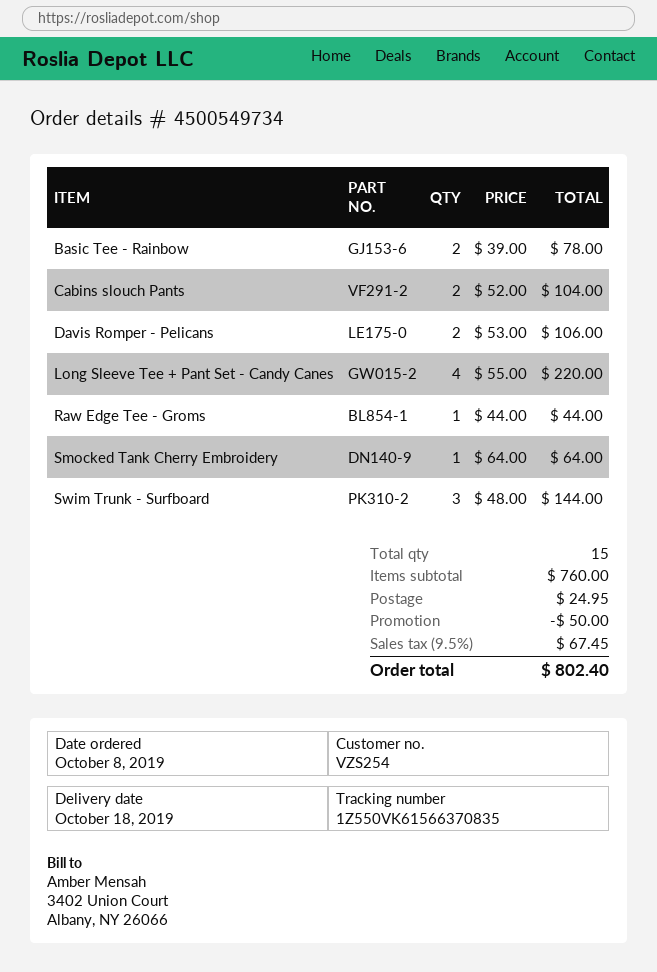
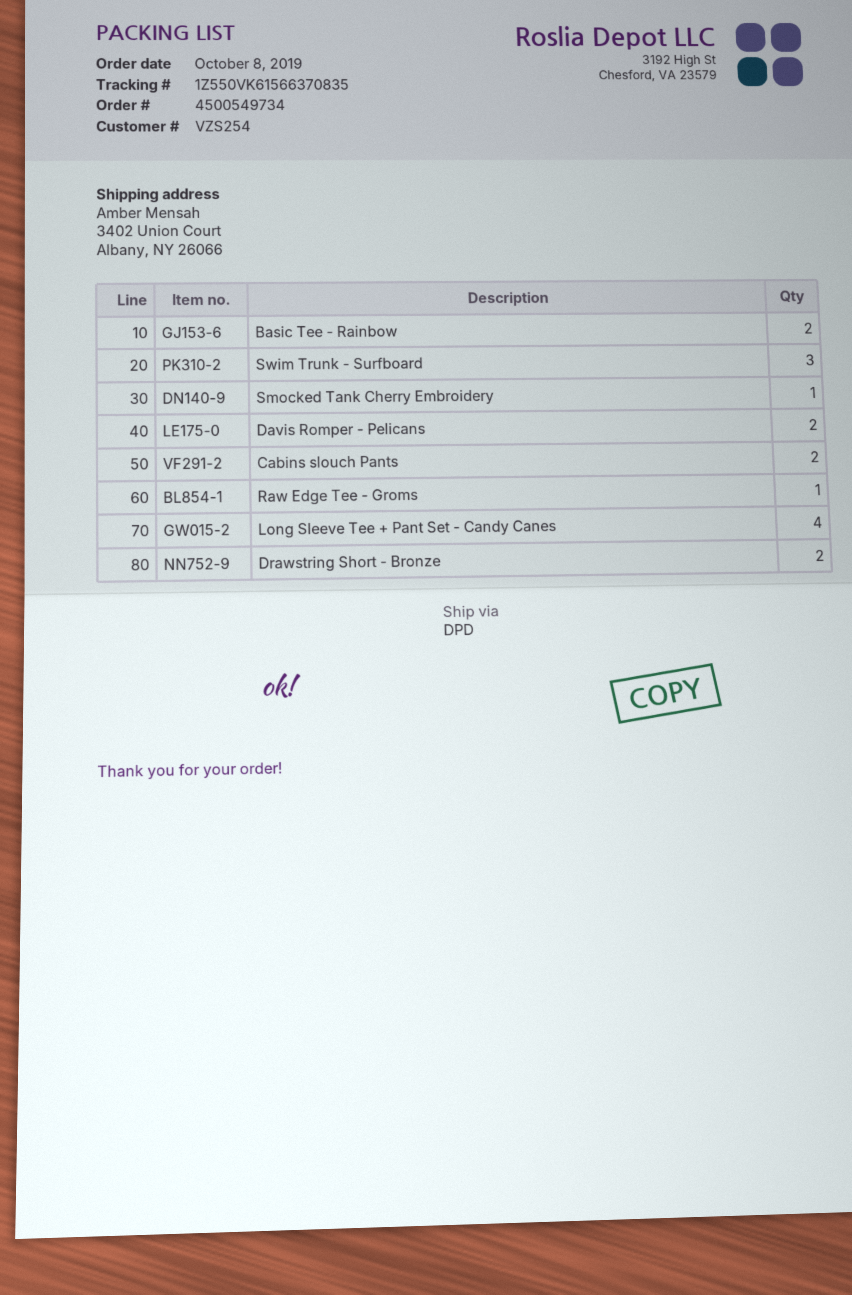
Drawstring Short - Bronze: none -> 2

